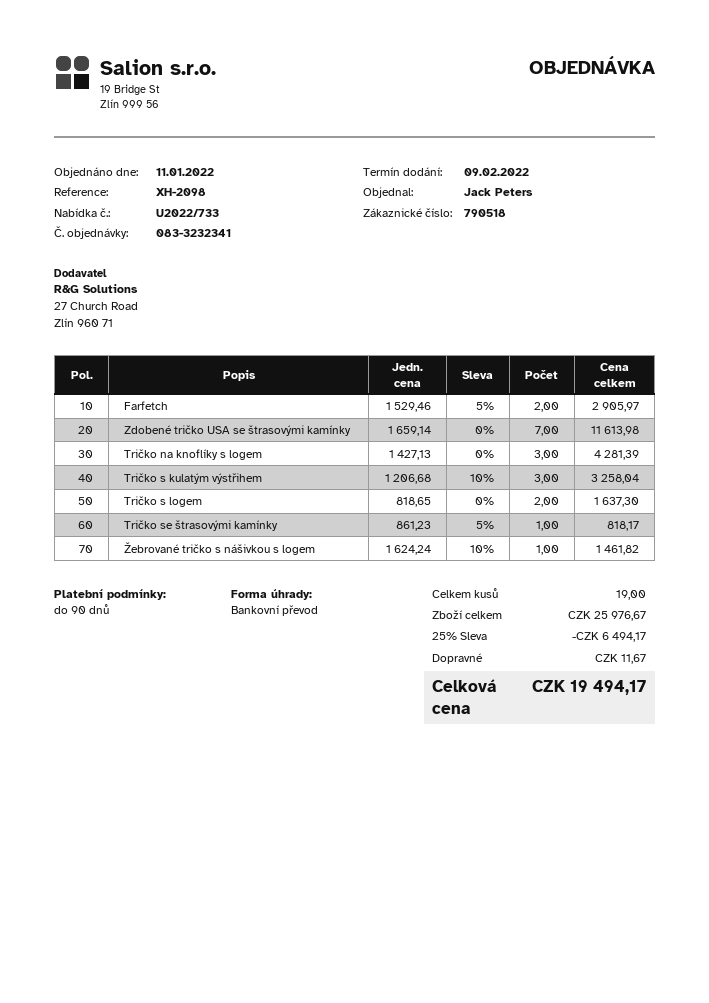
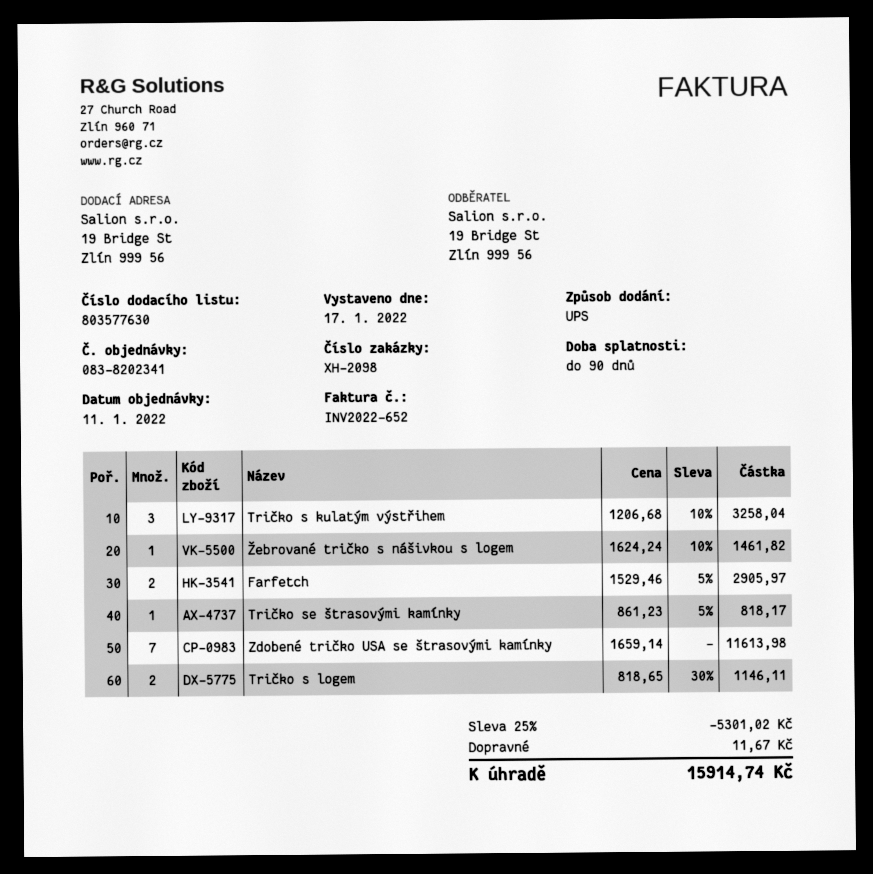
order number: 083-3232341 -> 083-8202341
Tričko na knoflíky s logem: 3 x 1427.13 = 4281.39 -> none
Tričko s logem: 2 x 818.65 = 1637.30 -> 2 x 818.65 - 30% = 1146.11
discount: 25% = 6494.17 -> 25% = 5301.02
total: 19494.17 -> 15914.74

